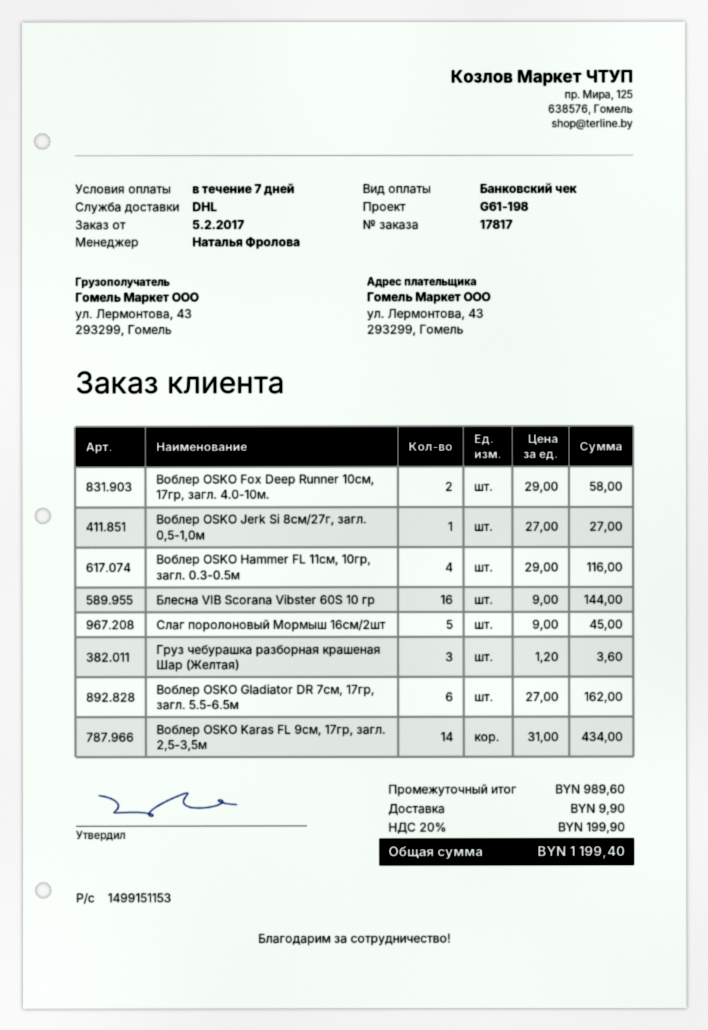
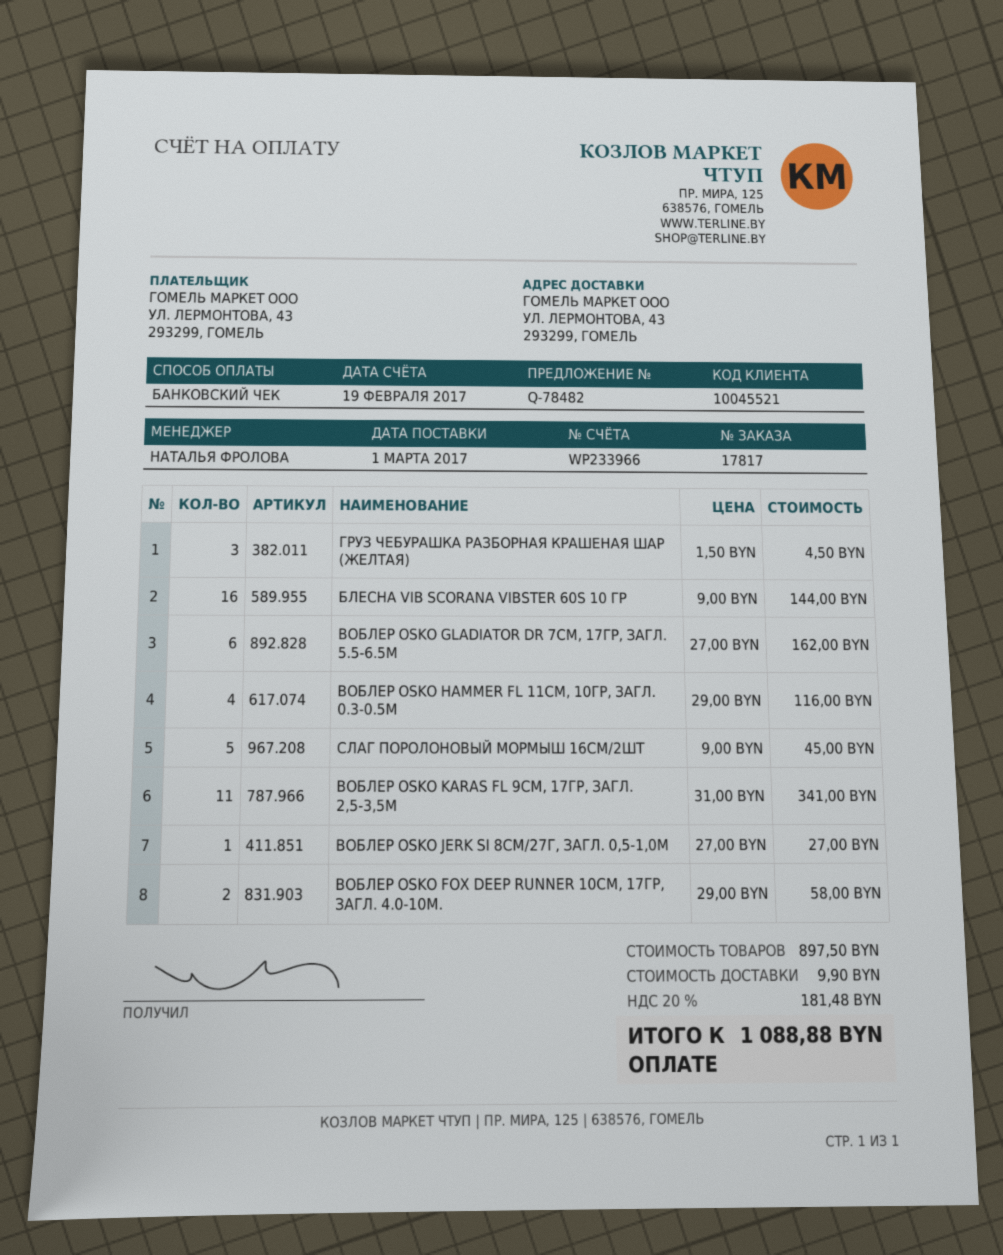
Груз чебурашка разборная крашеная Шар (Желтая): 3 x 1.20 = 3.60 -> 3 x 1.50 = 4.50
Воблер OSKO Karas FL 9см, 17гр, загл. 2,5-3,5м: 14 x 31.00 = 434.00 -> 11 x 31.00 = 341.00
subtotal: 989.60 -> 897.50
tax: 20% = 199.90 -> 20% = 181.48
total: 1199.40 -> 1088.88

